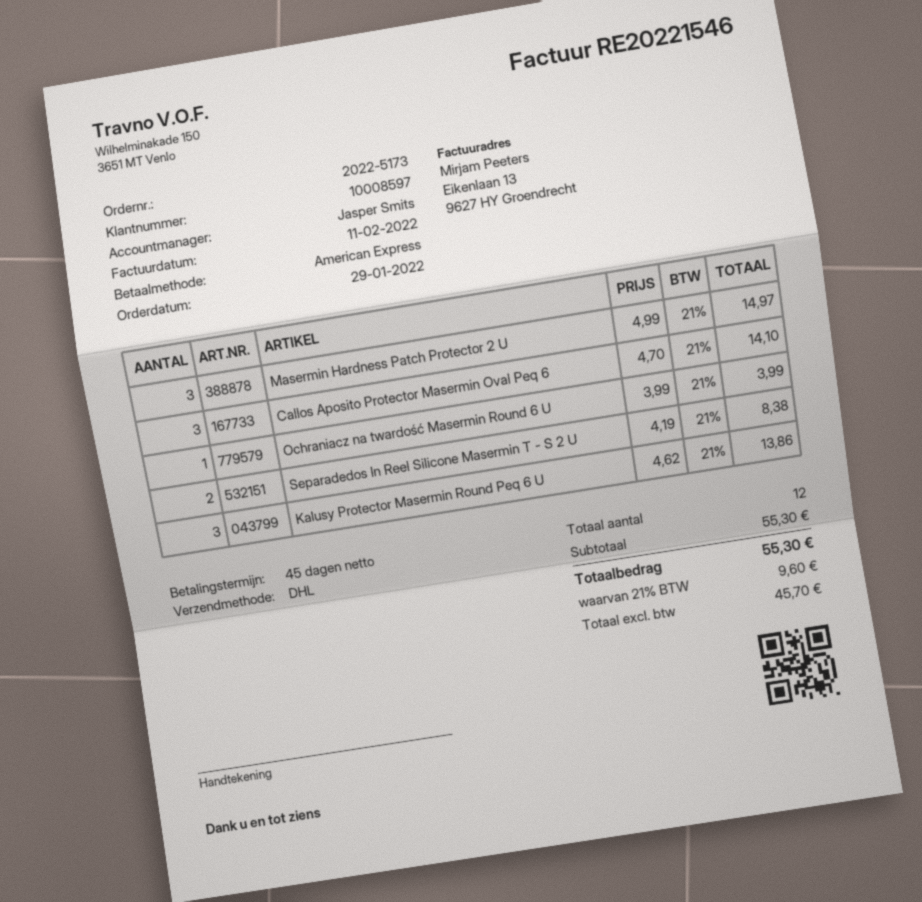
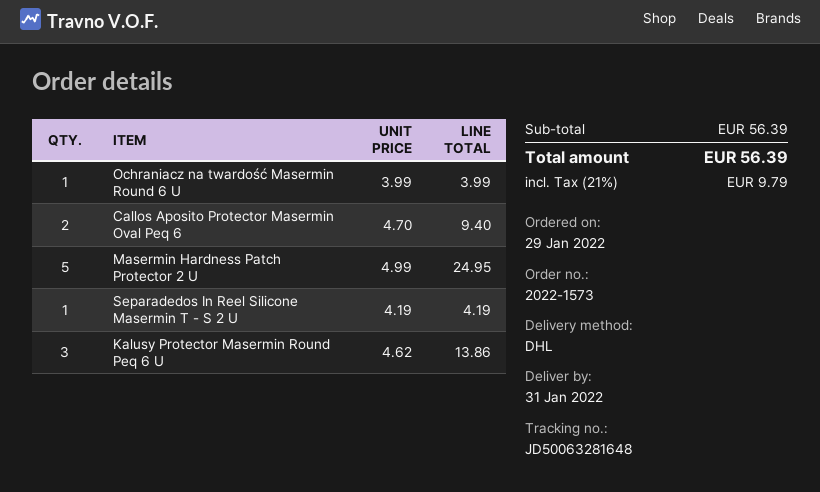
order number: 2022-5173 -> 2022-1573
Masermin Hardness Patch Protector 2 U: 3 x 4.99 = 14.97 -> 5 x 4.99 = 24.95
Callos Aposito Protector Masermin Oval Peq 6: 3 x 4.70 = 14.10 -> 2 x 4.70 = 9.40
Separadedos In Reel Silicone Masermin T - S 2 U: 2 x 4.19 = 8.38 -> 1 x 4.19 = 4.19
subtotal: 55.30 -> 56.39
tax: 21% = 9.60 -> 21% = 9.79
total: 55.30 -> 56.39

